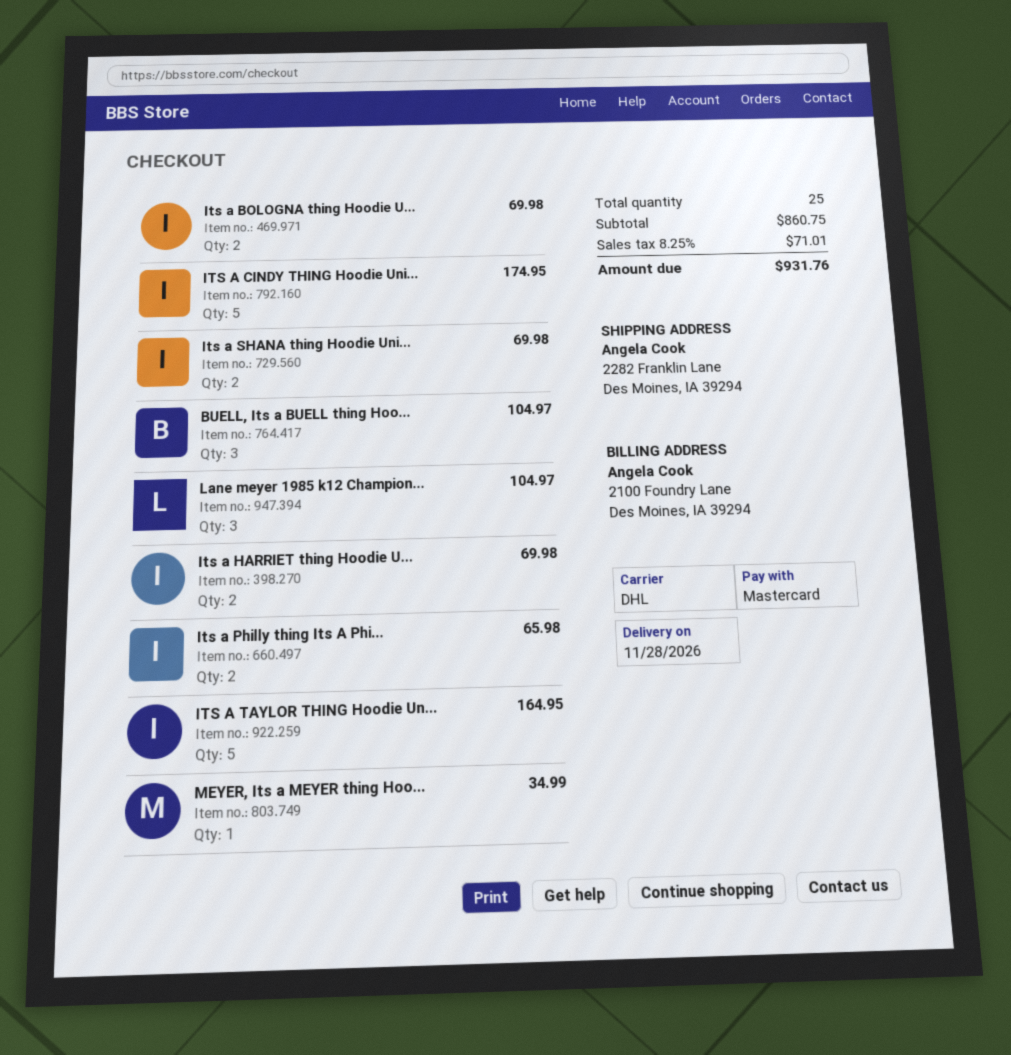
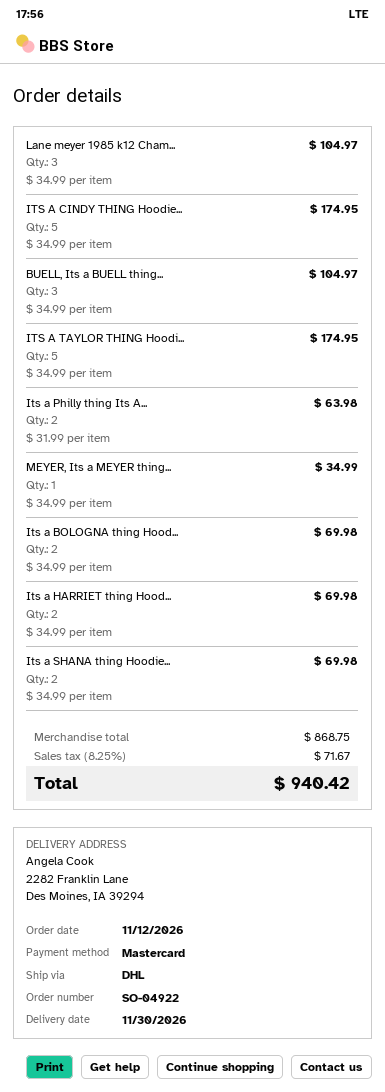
delivery date: 2026-11-28 -> 2026-11-30
Its a Philly thing Its A Phi...: 2 for 65.98 -> 2 for 63.98
ITS A TAYLOR THING Hoodie Un...: 5 for 164.95 -> 5 for 174.95
subtotal: 860.75 -> 868.75
tax: 8.25% = 71.01 -> 8.25% = 71.67
total: 931.76 -> 940.42

